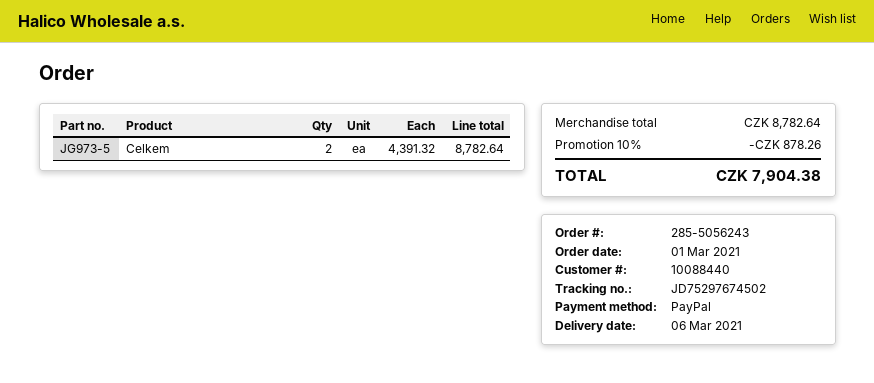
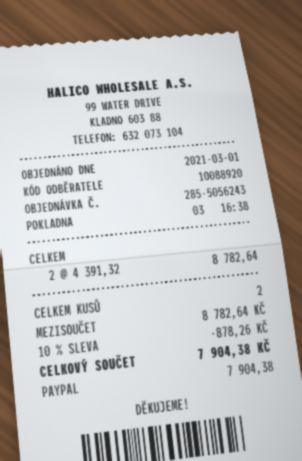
customer number: 10088440 -> 10088920

